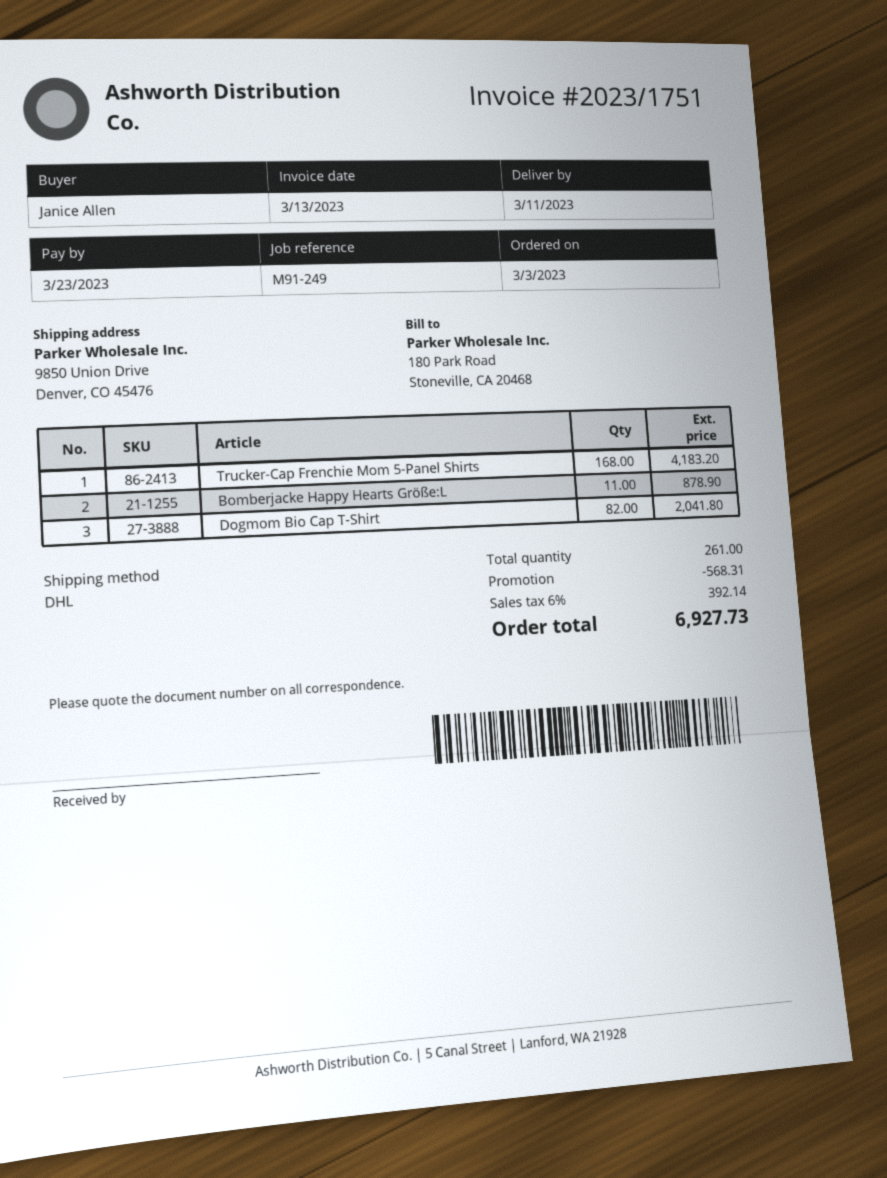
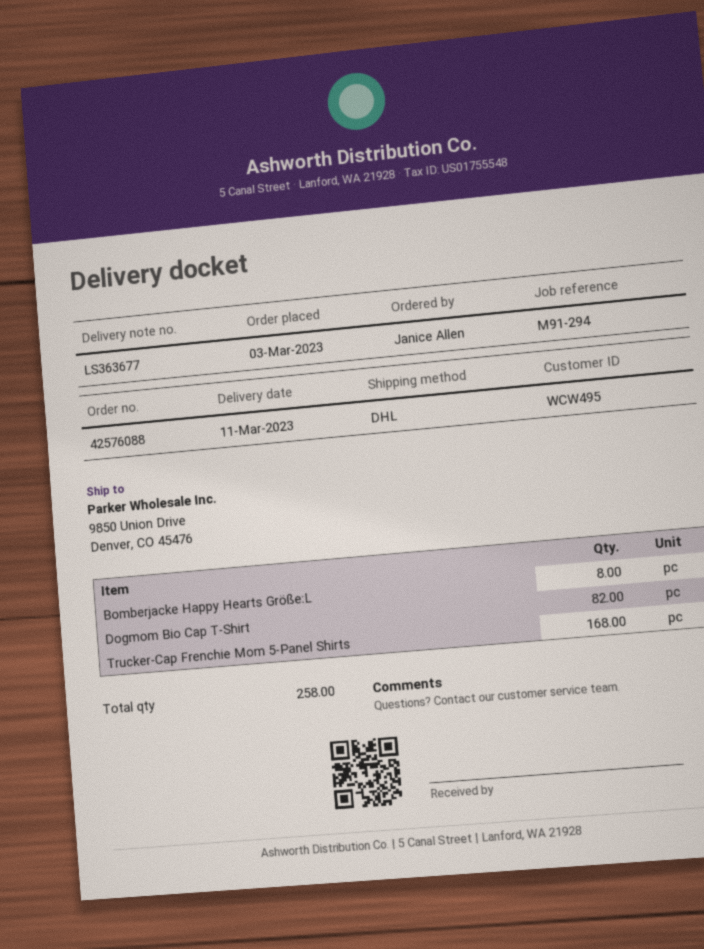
reference: M91-249 -> M91-294
Bomberjacke Happy Hearts Größe:L: 11 -> 8
total quantity: 261 -> 258

